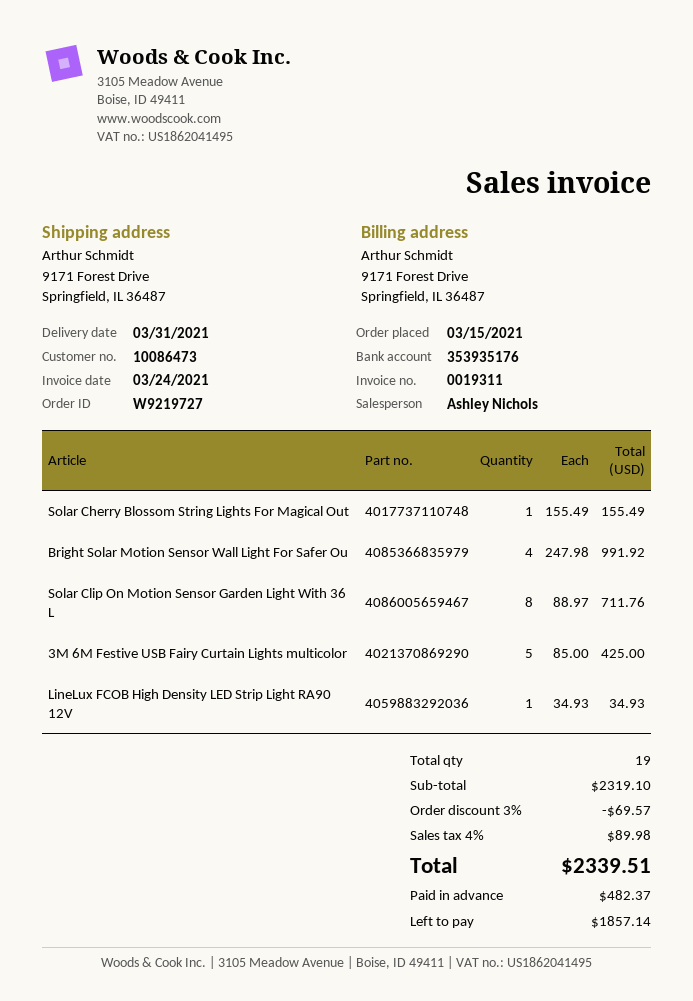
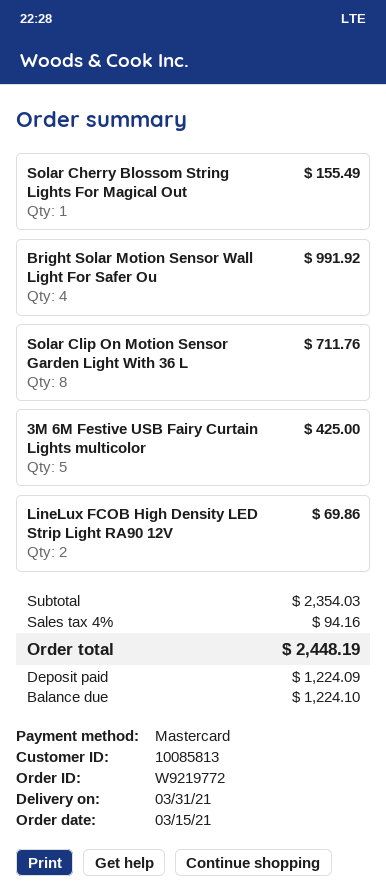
order number: W9219727 -> W9219772
customer number: 10086473 -> 10085813
LineLux FCOB High Density LED Strip Light RA90 12V: 1 for 34.93 -> 2 for 69.86
subtotal: 2319.10 -> 2354.03
discount: 3% = 69.57 -> none
tax: 4% = 89.98 -> 4% = 94.16
total: 2339.51 -> 2448.19
deposit: 482.37 -> 1224.09
balance: 1857.14 -> 1224.10

